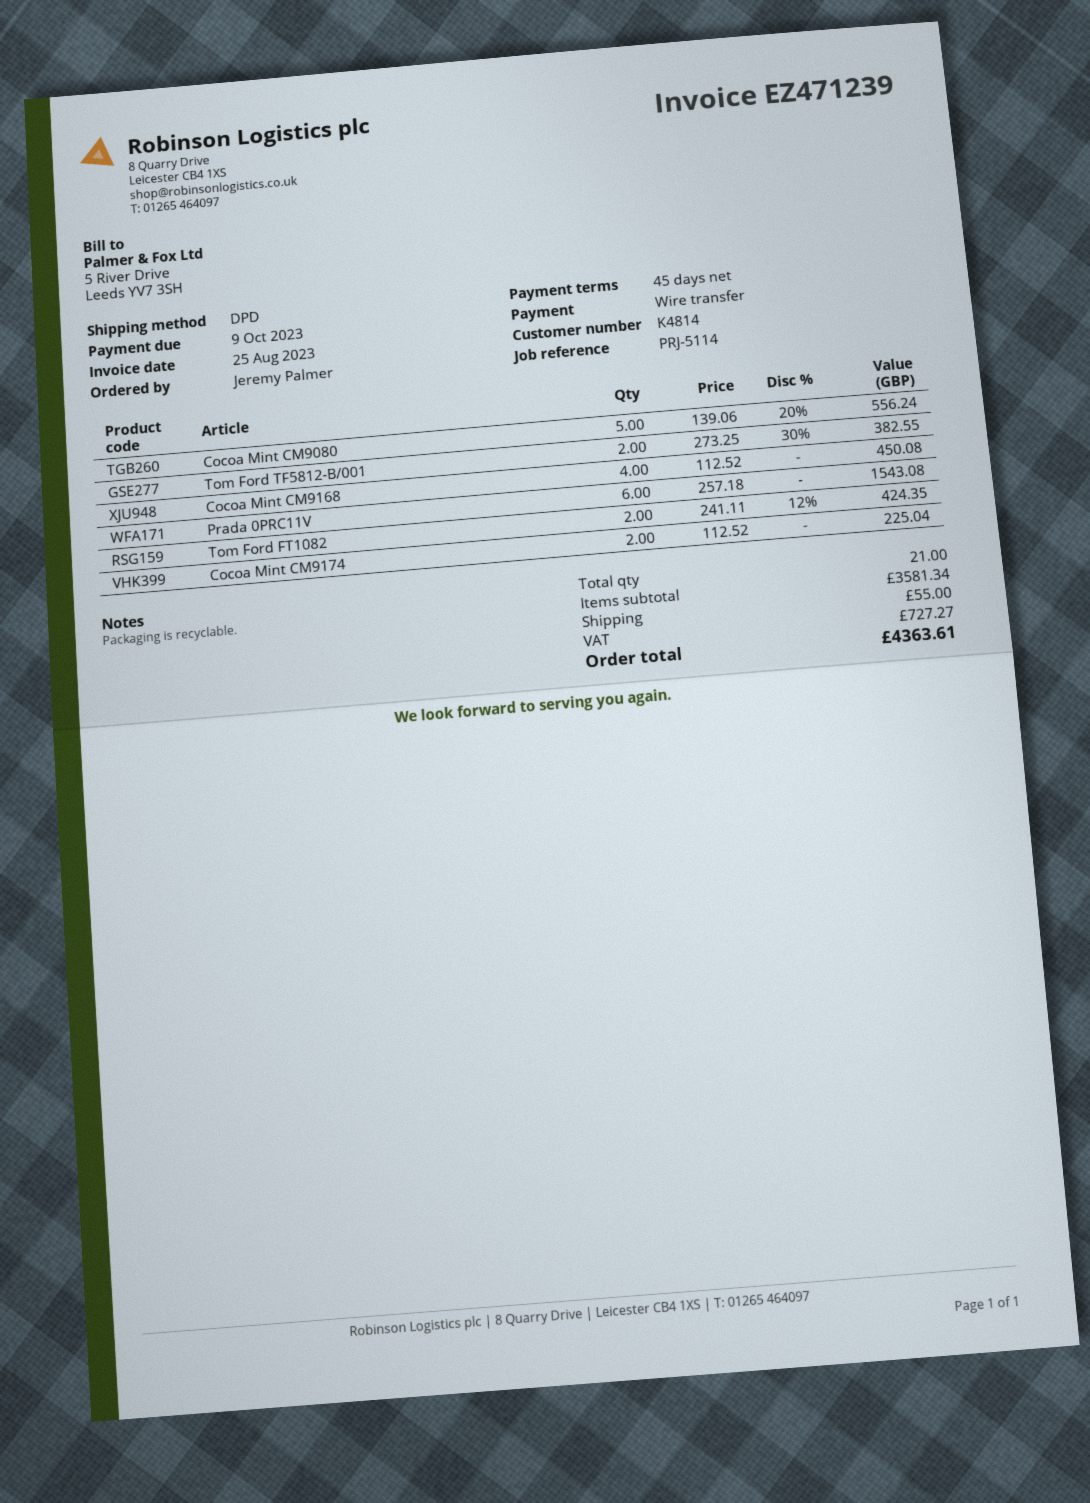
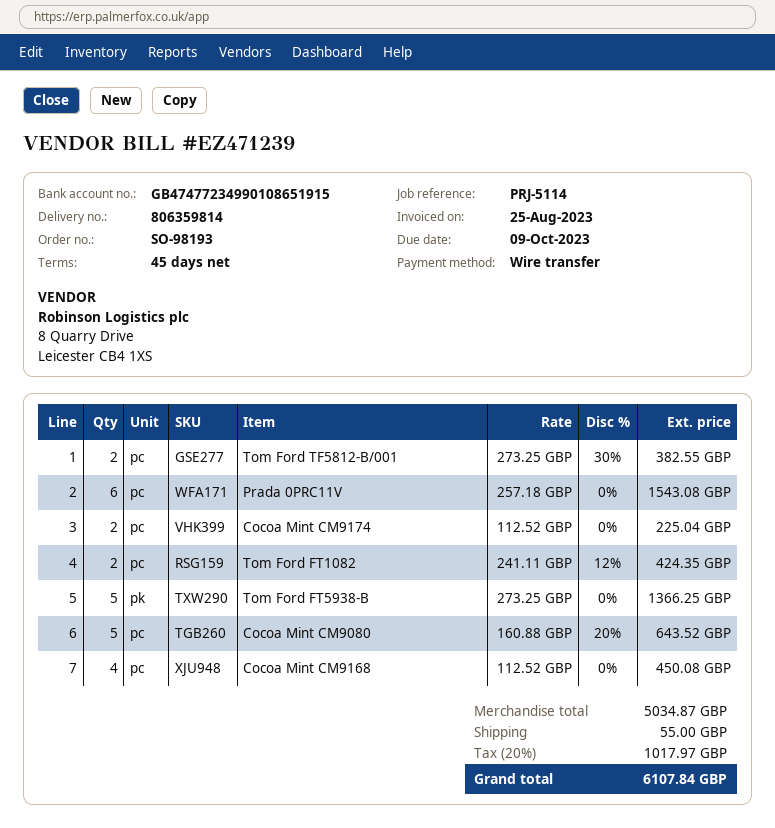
Cocoa Mint CM9080: 5 x 139.06 - 20% = 556.24 -> 5 x 160.88 - 20% = 643.52
Tom Ford FT5938-B: none -> 5 x 273.25 = 1366.25
subtotal: 3581.34 -> 5034.87
tax: 727.27 -> 1017.97
total: 4363.61 -> 6107.84

